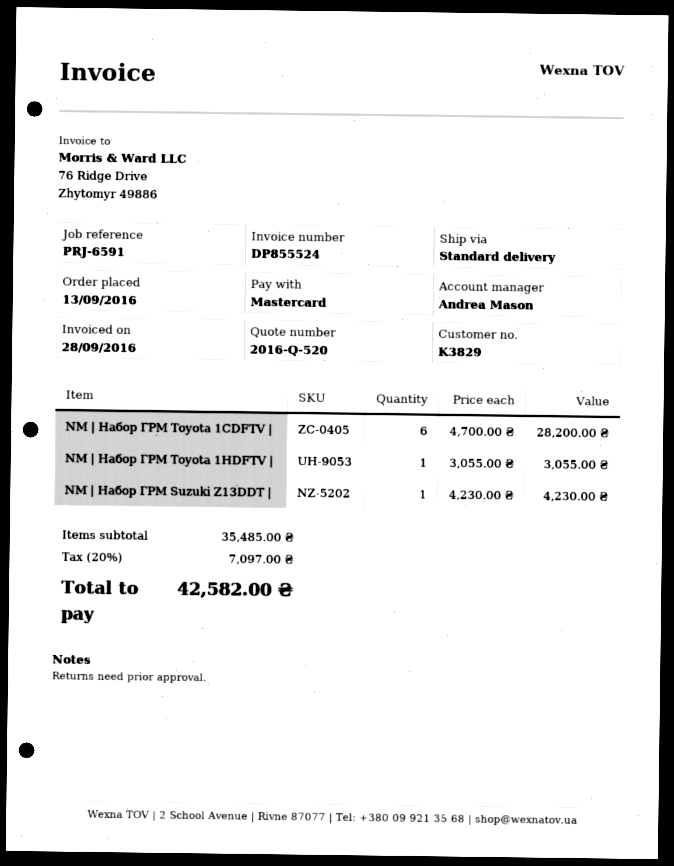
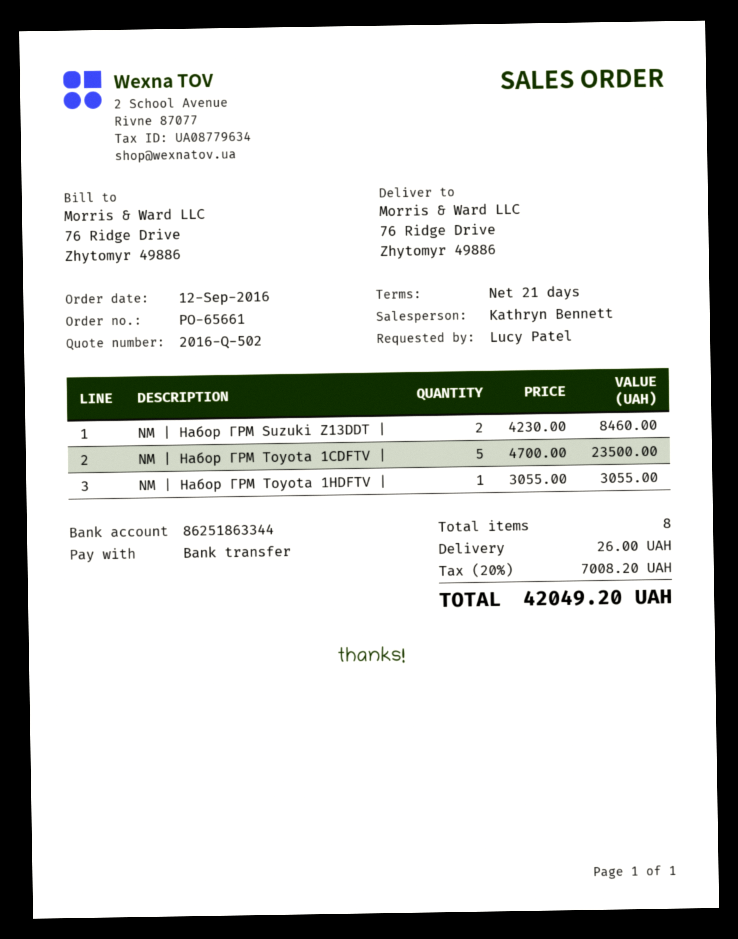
quote number: 2016-Q-520 -> 2016-Q-502
order date: 2016-09-13 -> 2016-09-12
sales rep: Andrea Mason -> Kathryn Bennett
payment method: Mastercard -> bank transfer
NM | Набор ГРМ Toyota 1CDFTV |: 6 x 4700.00 = 28200.00 -> 5 x 4700.00 = 23500.00
NM | Набор ГРМ Suzuki Z13DDT |: 1 x 4230.00 = 4230.00 -> 2 x 4230.00 = 8460.00
shipping: none -> 26.00
tax: 20% = 7097.00 -> 20% = 7008.20
total: 42582.00 -> 42049.20

